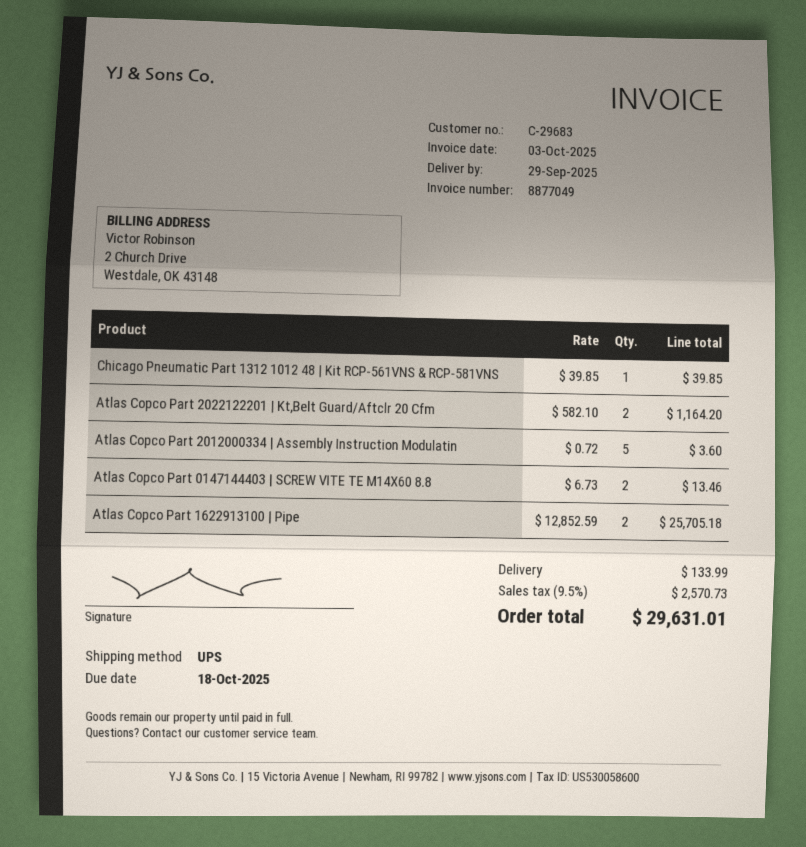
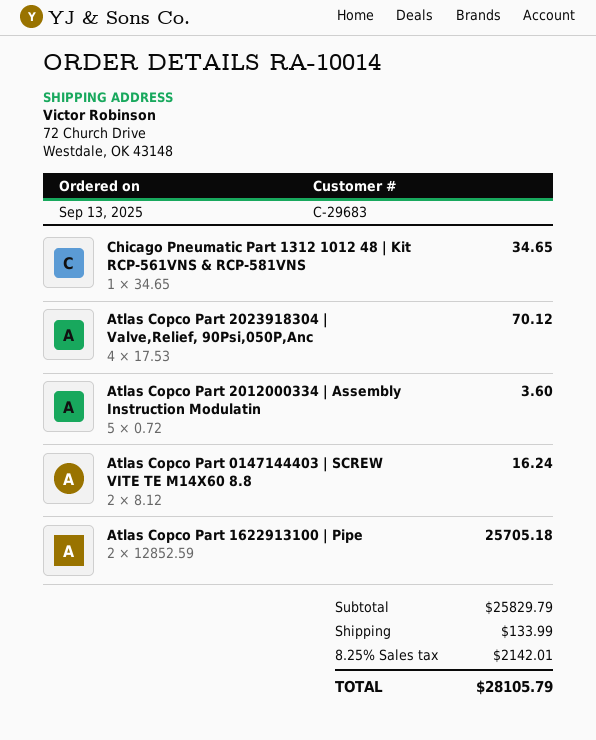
Chicago Pneumatic Part 1312 1012 48 | Kit RCP-561VNS & RCP-581VNS: 1 x 39.85 = 39.85 -> 1 x 34.65 = 34.65
Atlas Copco Part 2022122201 | Kt,Belt Guard/Aftclr 20 Cfm: 2 x 582.10 = 1164.20 -> none
Atlas Copco Part 0147144403 | SCREW VITE TE M14X60 8.8: 2 x 6.73 = 13.46 -> 2 x 8.12 = 16.24
Atlas Copco Part 2023918304 | Valve,Relief, 90Psi,050P,Anc: none -> 4 x 17.53 = 70.12
tax: 9.5% = 2570.73 -> 8.25% = 2142.01
total: 29631.01 -> 28105.79

